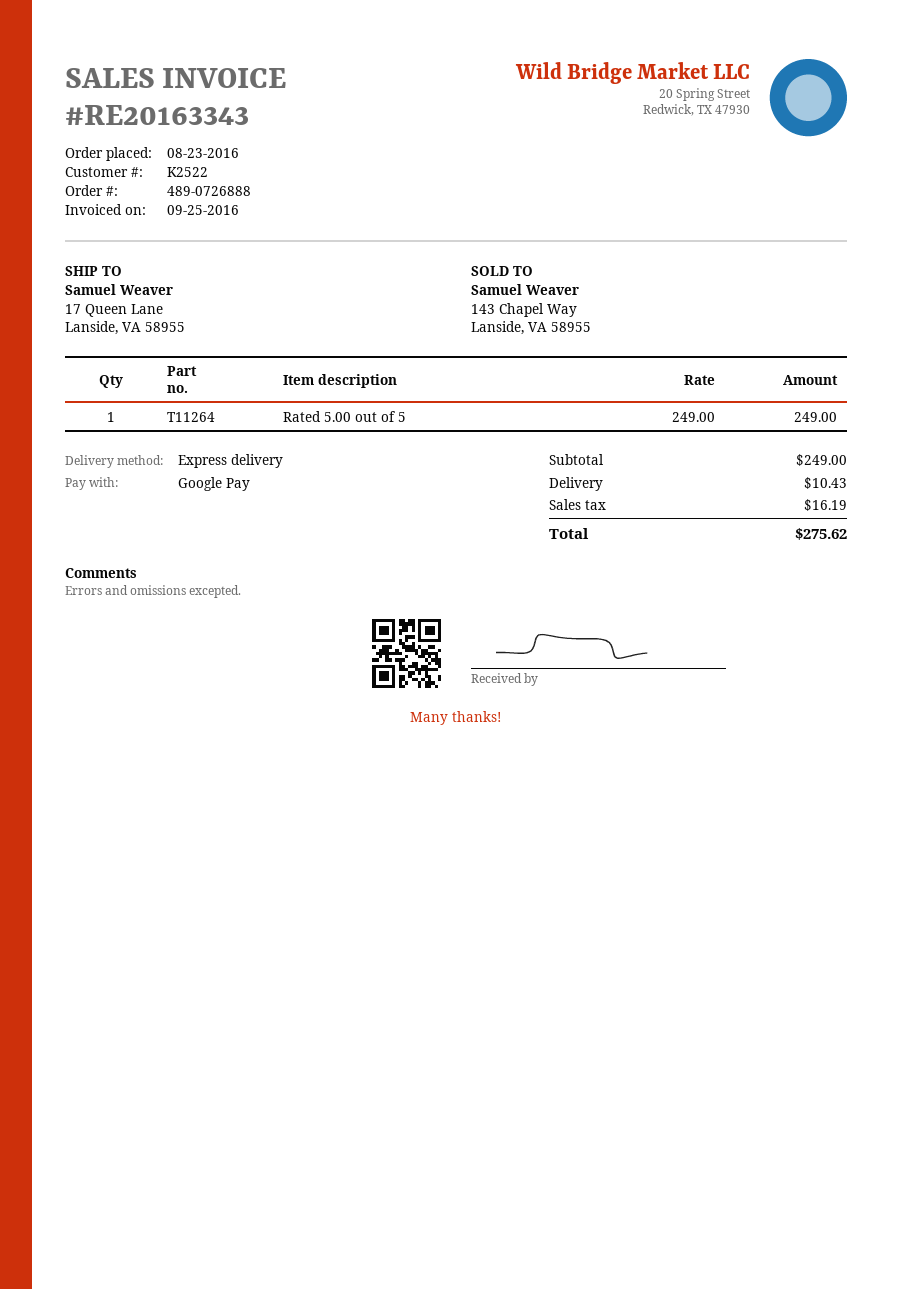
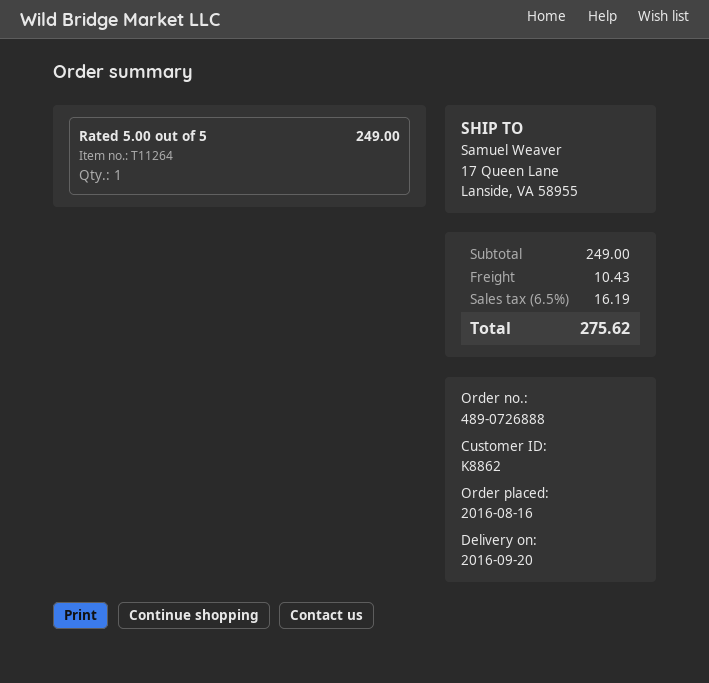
order date: 2016-08-23 -> 2016-08-16
customer number: K2522 -> K8862

